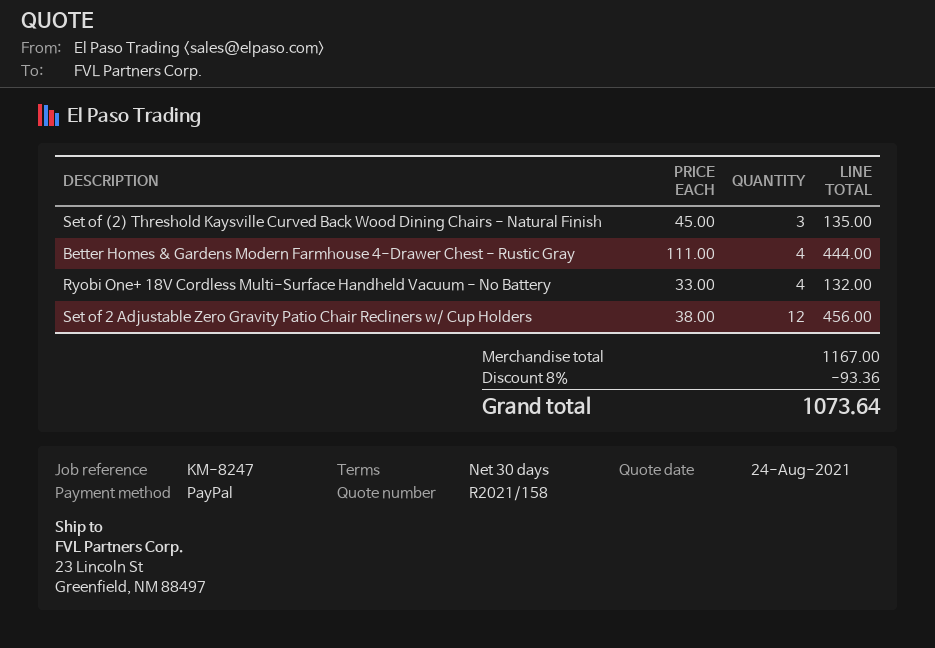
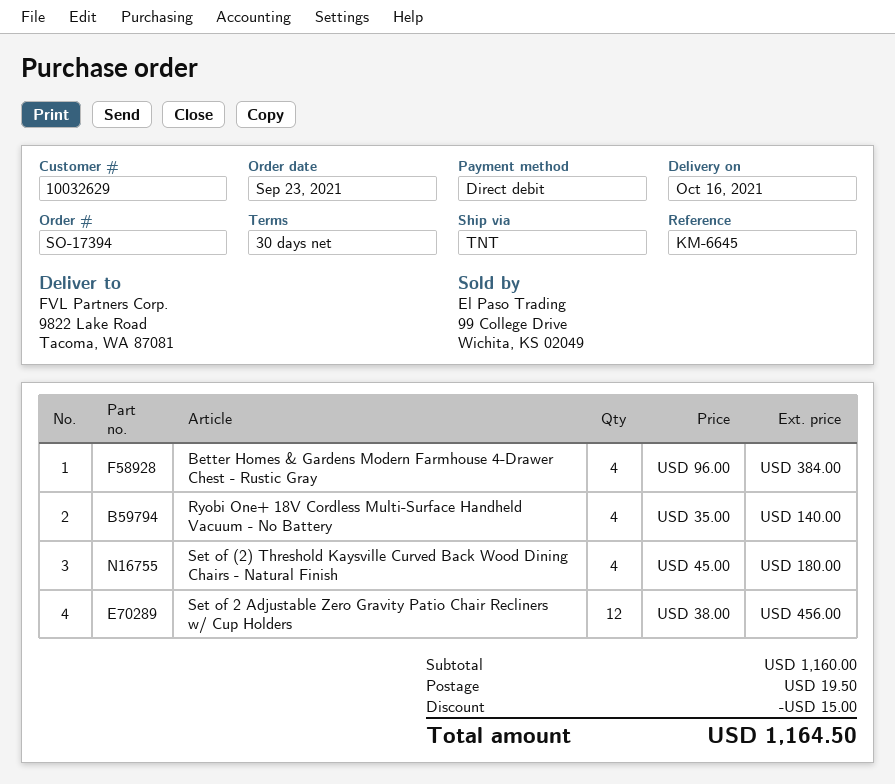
reference: KM-8247 -> KM-6645
payment method: PayPal -> direct debit
ship to: 23 Lincoln St, Greenfield, NM 88497 -> 9822 Lake Road, Tacoma, WA 87081
Set of (2) Threshold Kaysville Curved Back Wood Dining Chairs - Natural Finish: 3 x 45.00 = 135.00 -> 4 x 45.00 = 180.00
Better Homes & Gardens Modern Farmhouse 4-Drawer Chest - Rustic Gray: 4 x 111.00 = 444.00 -> 4 x 96.00 = 384.00
Ryobi One+ 18V Cordless Multi-Surface Handheld Vacuum - No Battery: 4 x 33.00 = 132.00 -> 4 x 35.00 = 140.00
subtotal: 1167.00 -> 1160.00
discount: 93.36 -> 15.00
shipping: none -> 19.50
total: 1073.64 -> 1164.50

